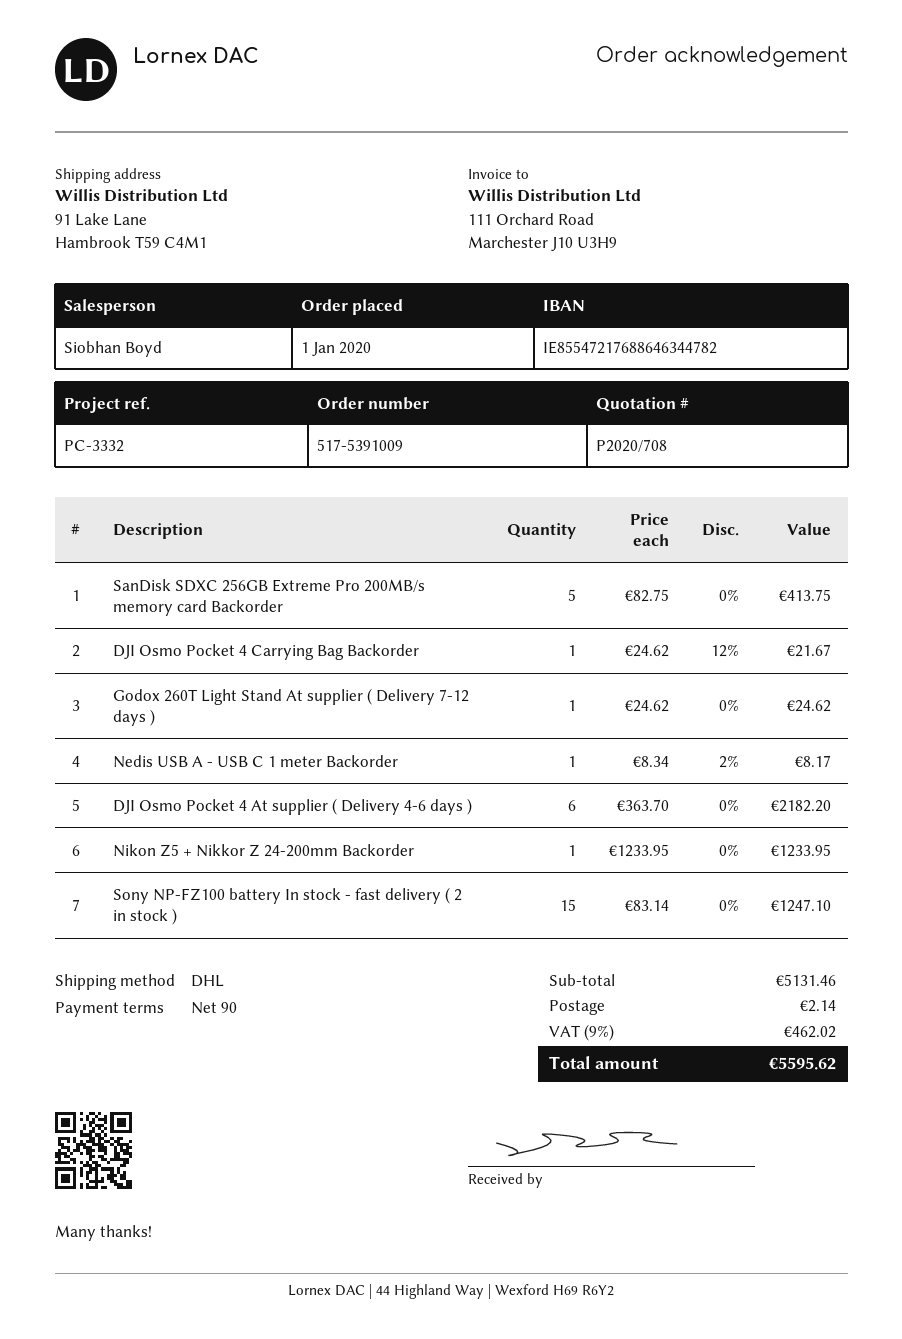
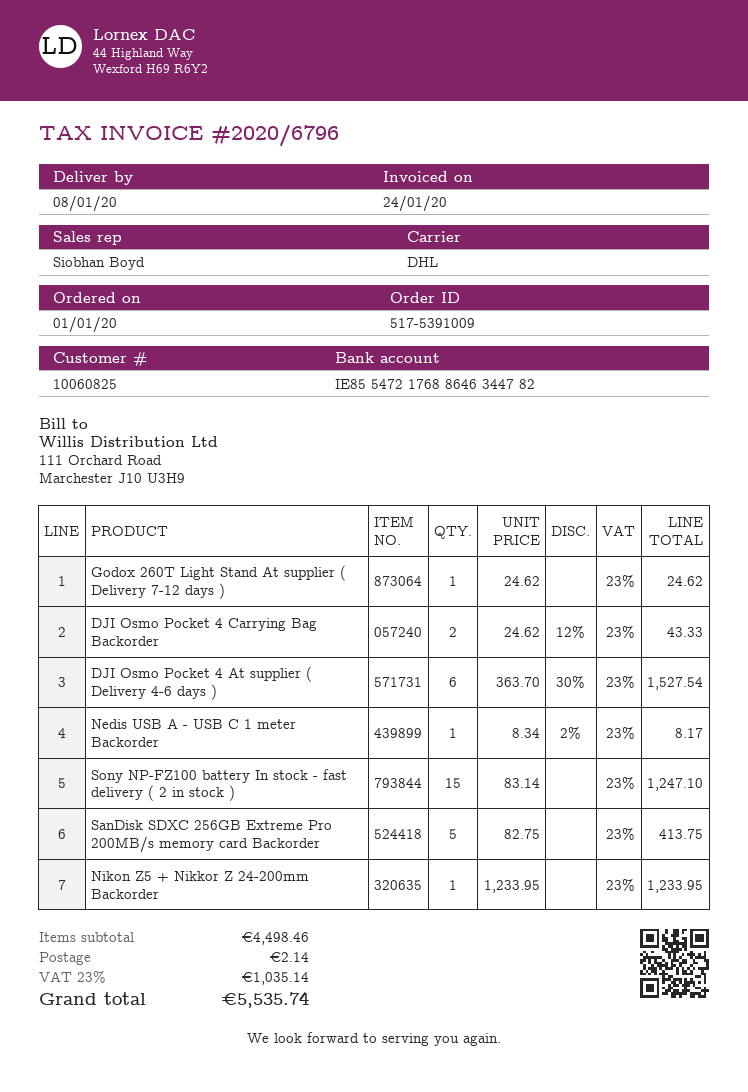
DJI Osmo Pocket 4 Carrying Bag Backorder: 1 x 24.62 - 12% = 21.67 -> 2 x 24.62 - 12% = 43.33
DJI Osmo Pocket 4 At supplier ( Delivery 4-6 days ): 6 x 363.70 = 2182.20 -> 6 x 363.70 - 30% = 1527.54
subtotal: 5131.46 -> 4498.46
tax: 9% = 462.02 -> 23% = 1035.14
total: 5595.62 -> 5535.74

